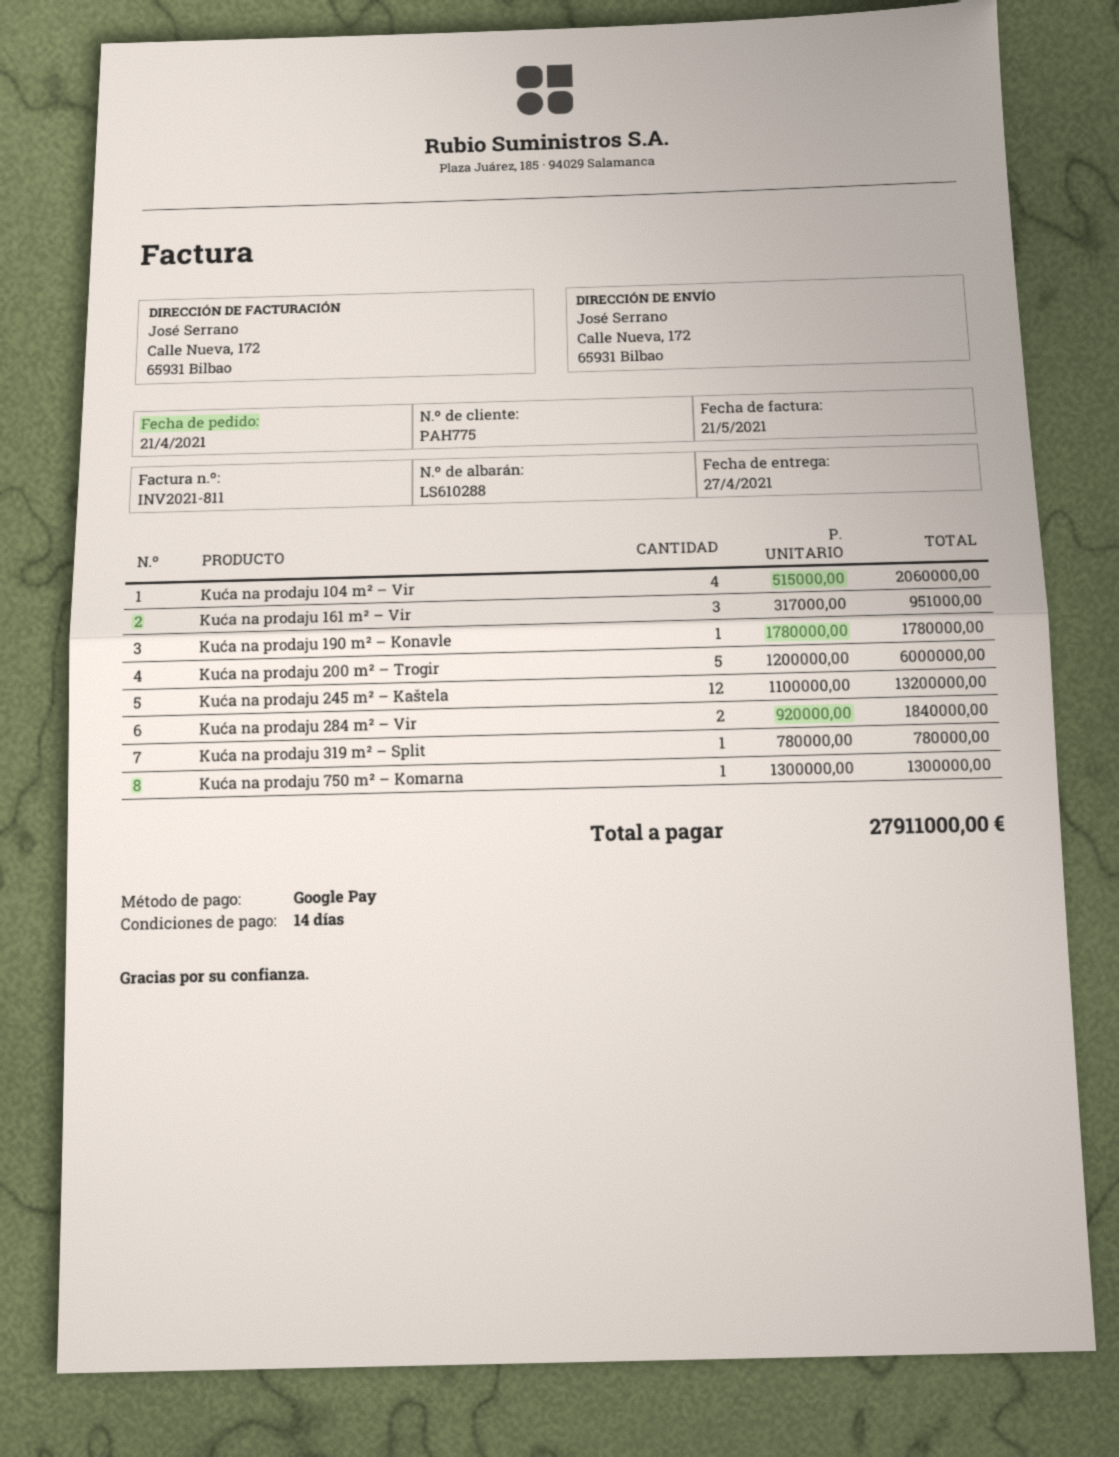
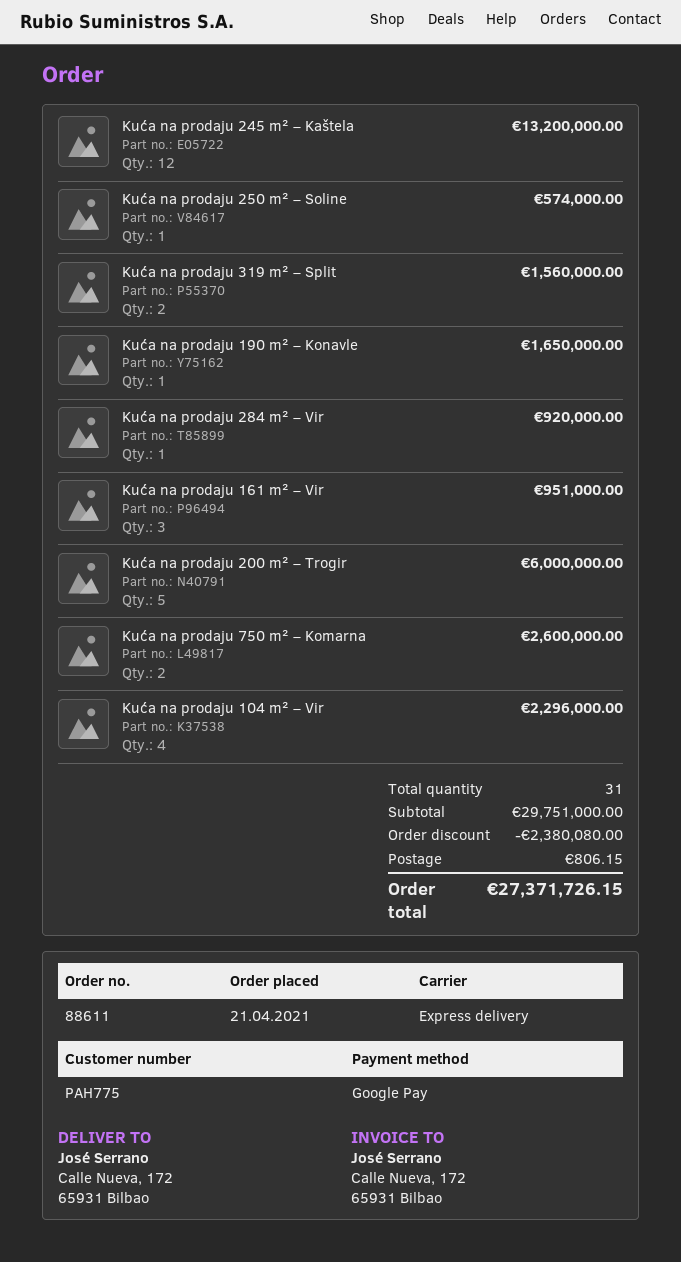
Kuća na prodaju 104 m² – Vir: 4 for 2060000.00 -> 4 for 2296000.00
Kuća na prodaju 190 m² – Konavle: 1 for 1780000.00 -> 1 for 1650000.00
Kuća na prodaju 284 m² – Vir: 2 for 1840000.00 -> 1 for 920000.00
Kuća na prodaju 319 m² – Split: 1 for 780000.00 -> 2 for 1560000.00
Kuća na prodaju 750 m² – Komarna: 1 for 1300000.00 -> 2 for 2600000.00
Kuća na prodaju 250 m² – Soline: none -> 1 for 574000.00
discount: none -> 2380080.00
shipping: none -> 806.15
total: 27911000.00 -> 27371726.15

